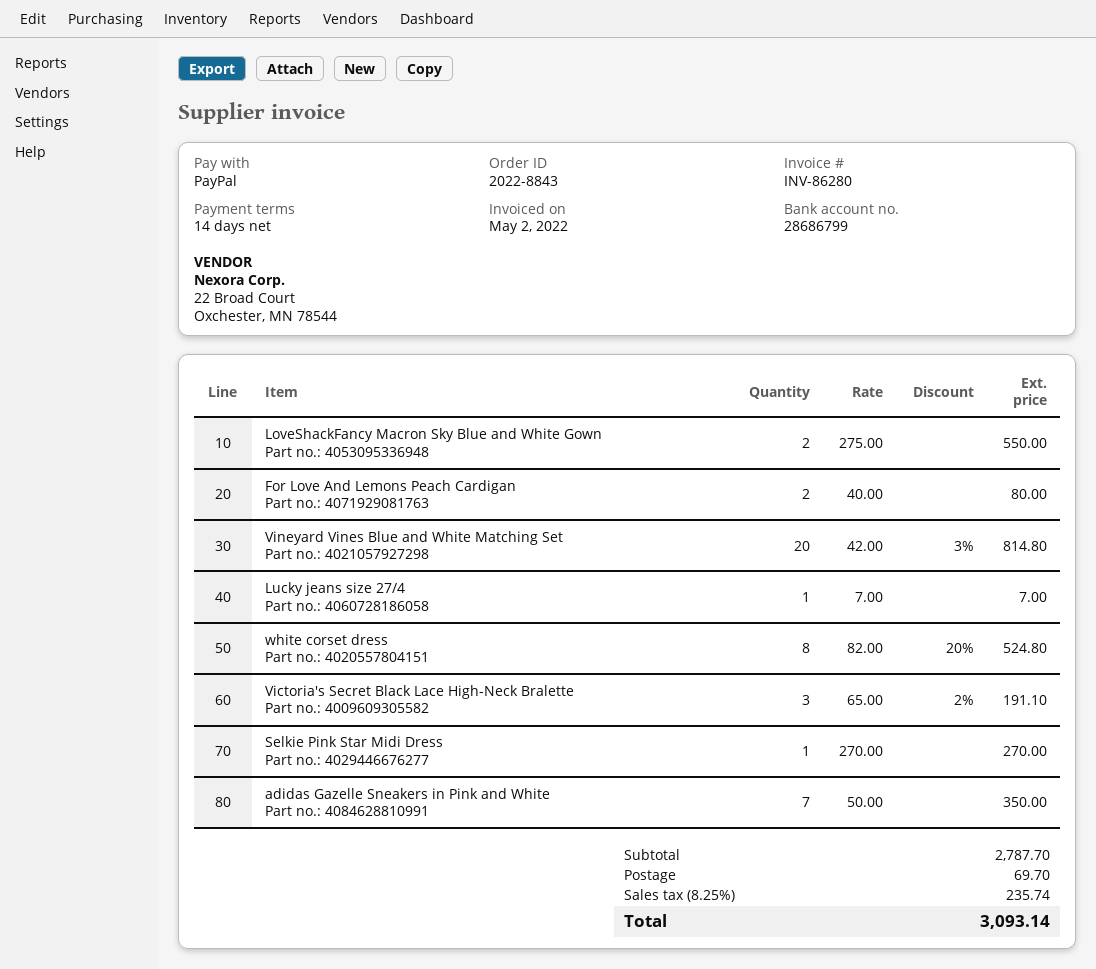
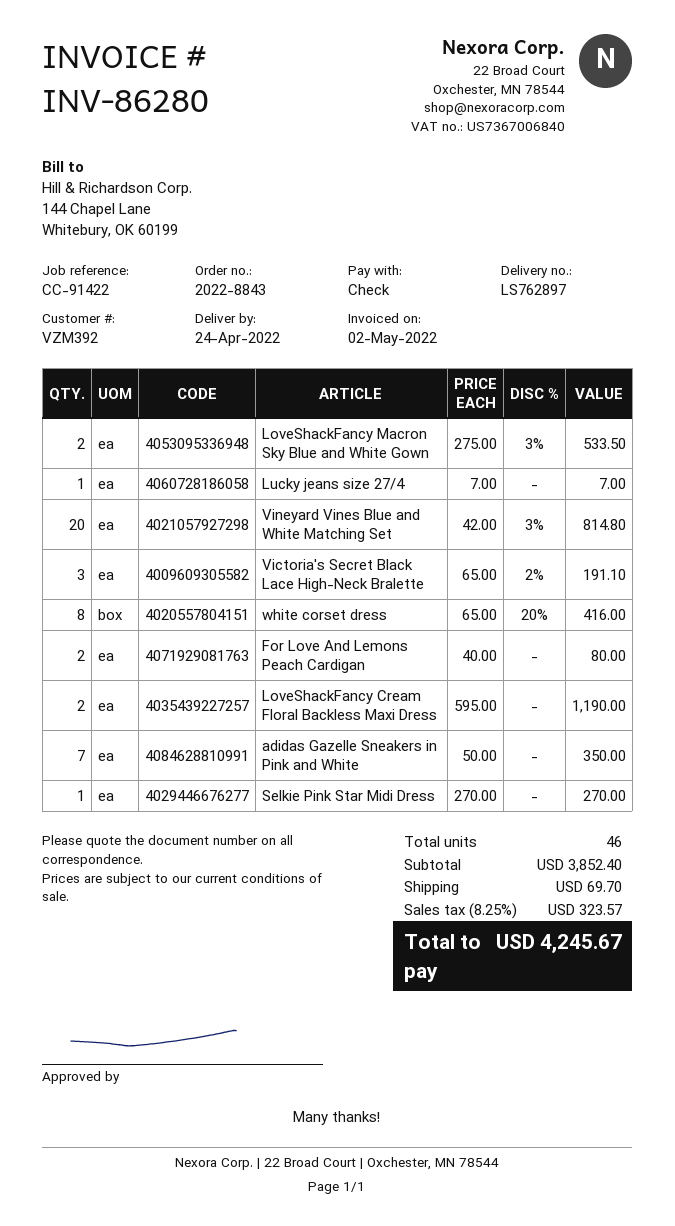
payment method: PayPal -> cheque
LoveShackFancy Macron Sky Blue and White Gown: 2 x 275.00 = 550.00 -> 2 x 275.00 - 3% = 533.50
white corset dress: 8 x 82.00 - 20% = 524.80 -> 8 x 65.00 - 20% = 416.00
LoveShackFancy Cream Floral Backless Maxi Dress: none -> 2 x 595.00 = 1190.00
subtotal: 2787.70 -> 3852.40
tax: 8.25% = 235.74 -> 8.25% = 323.57
total: 3093.14 -> 4245.67

